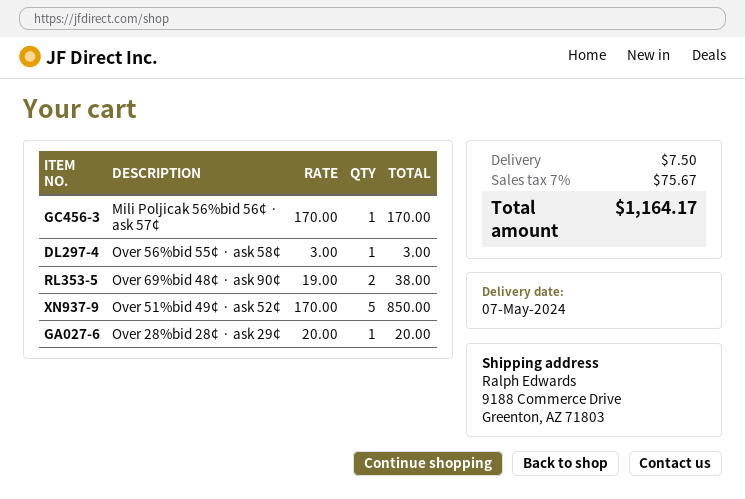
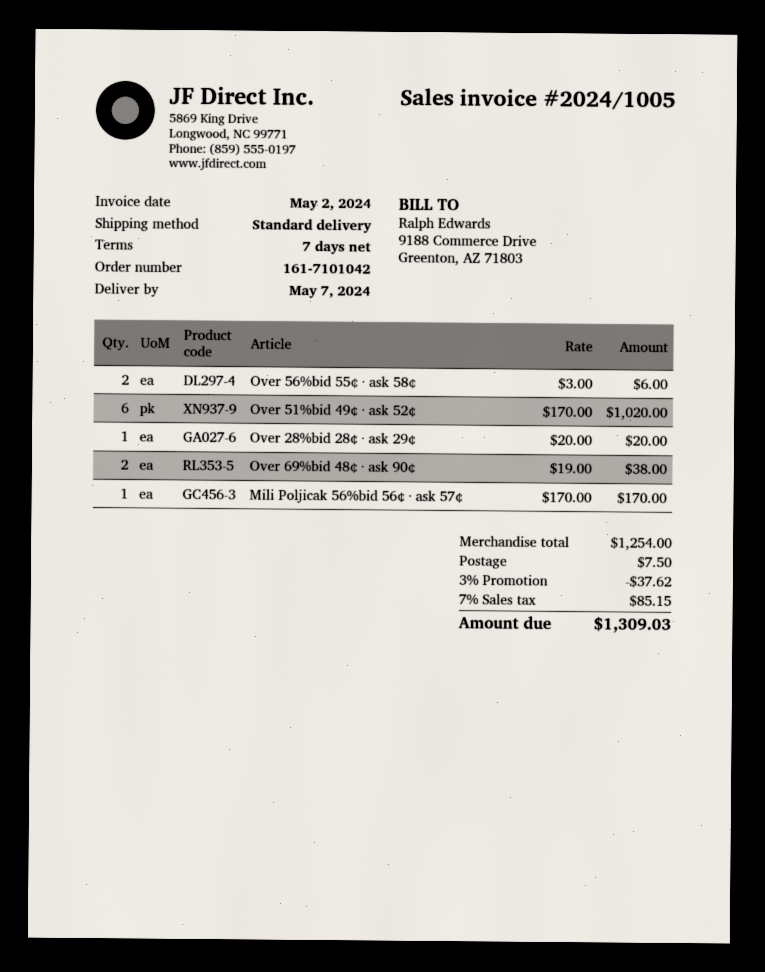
Over 56%bid 55¢ · ask 58¢: 1 x 3.00 = 3.00 -> 2 x 3.00 = 6.00
Over 51%bid 49¢ · ask 52¢: 5 x 170.00 = 850.00 -> 6 x 170.00 = 1020.00
discount: none -> 3% = 37.62
tax: 7% = 75.67 -> 7% = 85.15
total: 1164.17 -> 1309.03

